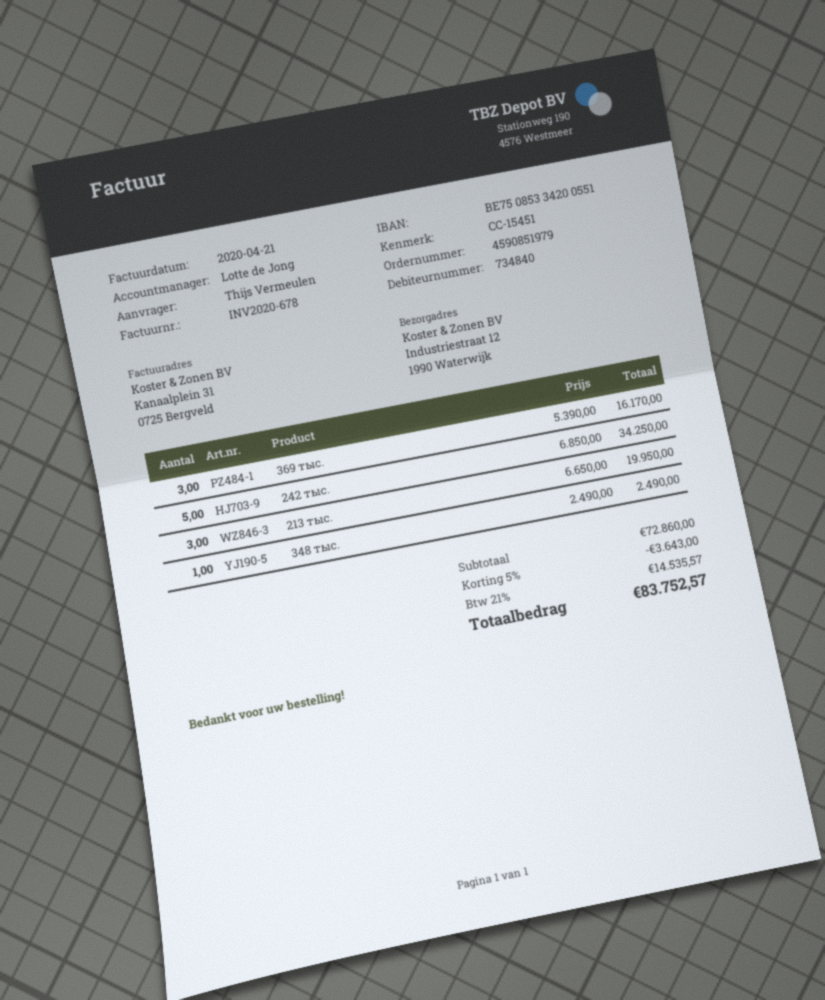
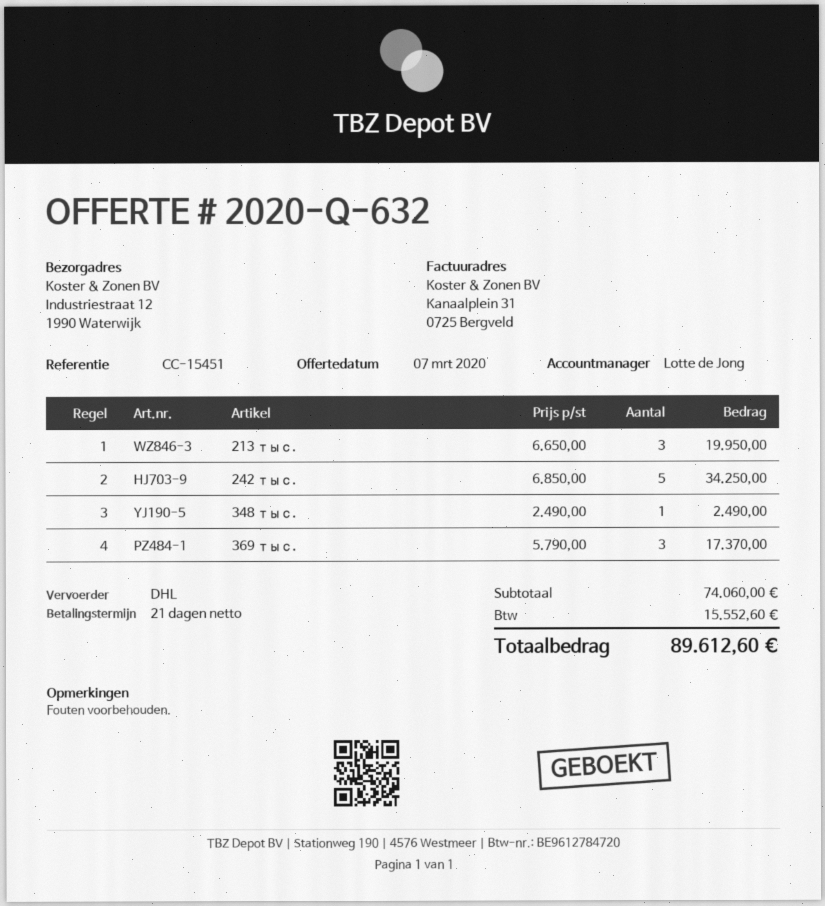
369 тыс.: 3 x 5390.00 = 16170.00 -> 3 x 5790.00 = 17370.00
subtotal: 72860.00 -> 74060.00
discount: 5% = 3643.00 -> none
tax: 14535.57 -> 15552.60
total: 83752.57 -> 89612.60

